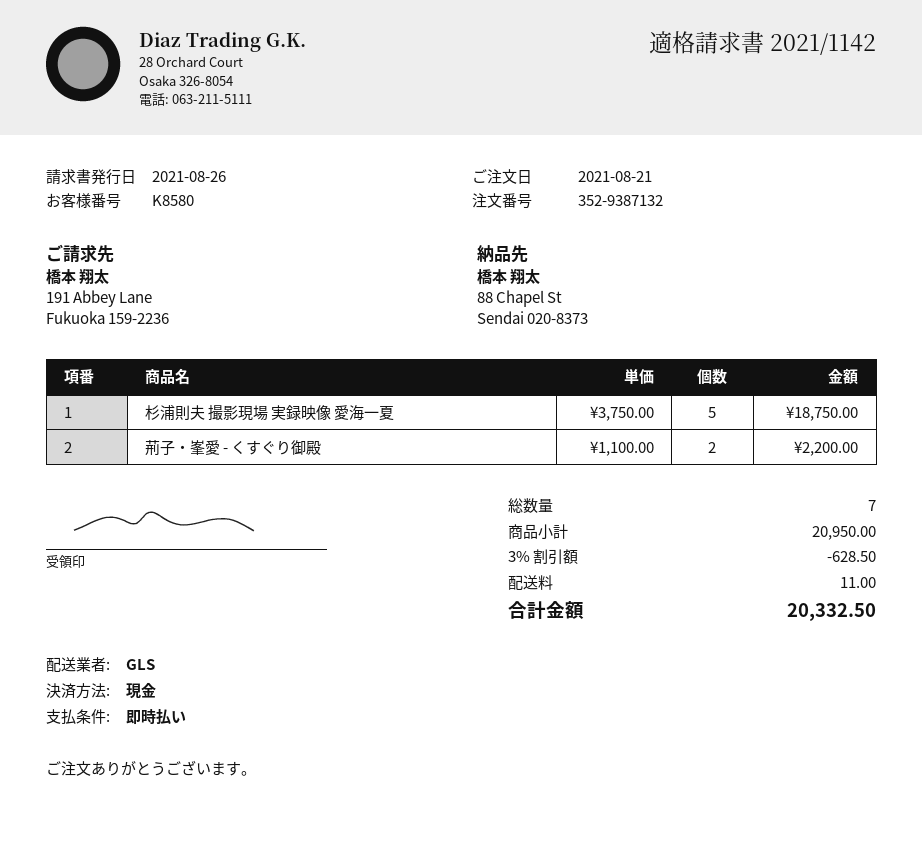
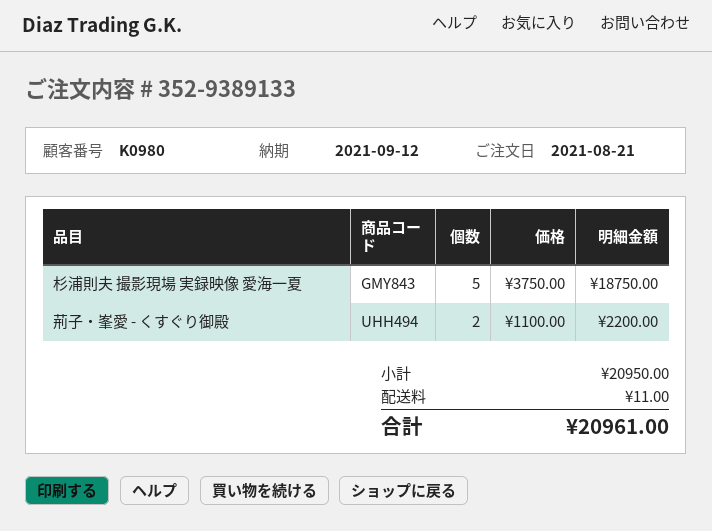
order number: 352-9387132 -> 352-9389133
customer number: K8580 -> K0980
discount: 3% = 628.50 -> none
total: 20332.50 -> 20961.00

